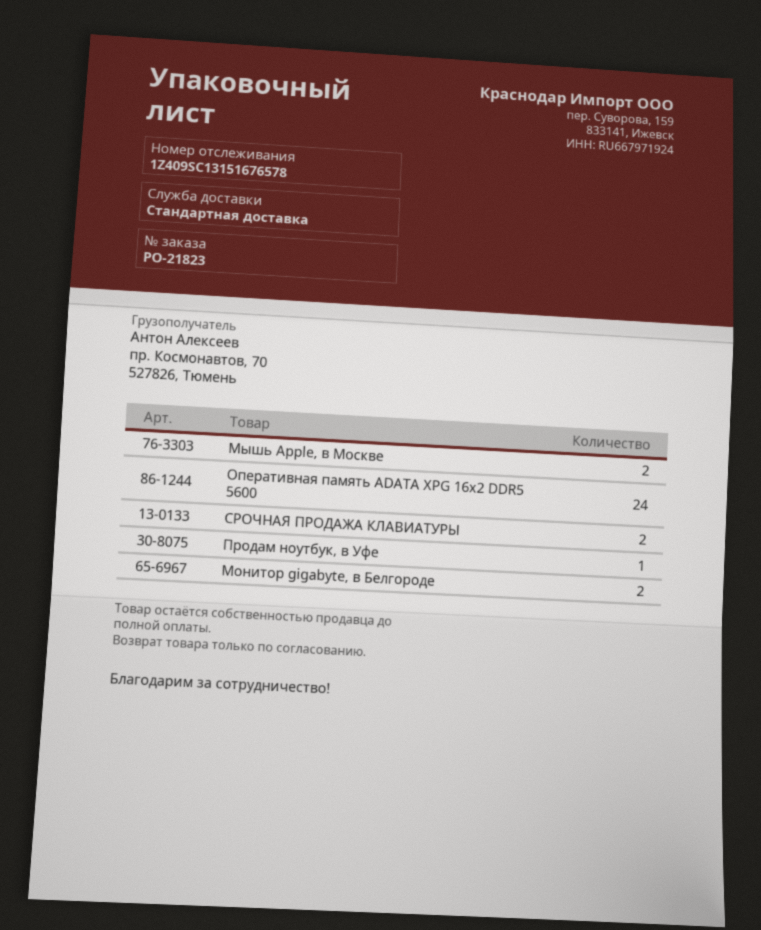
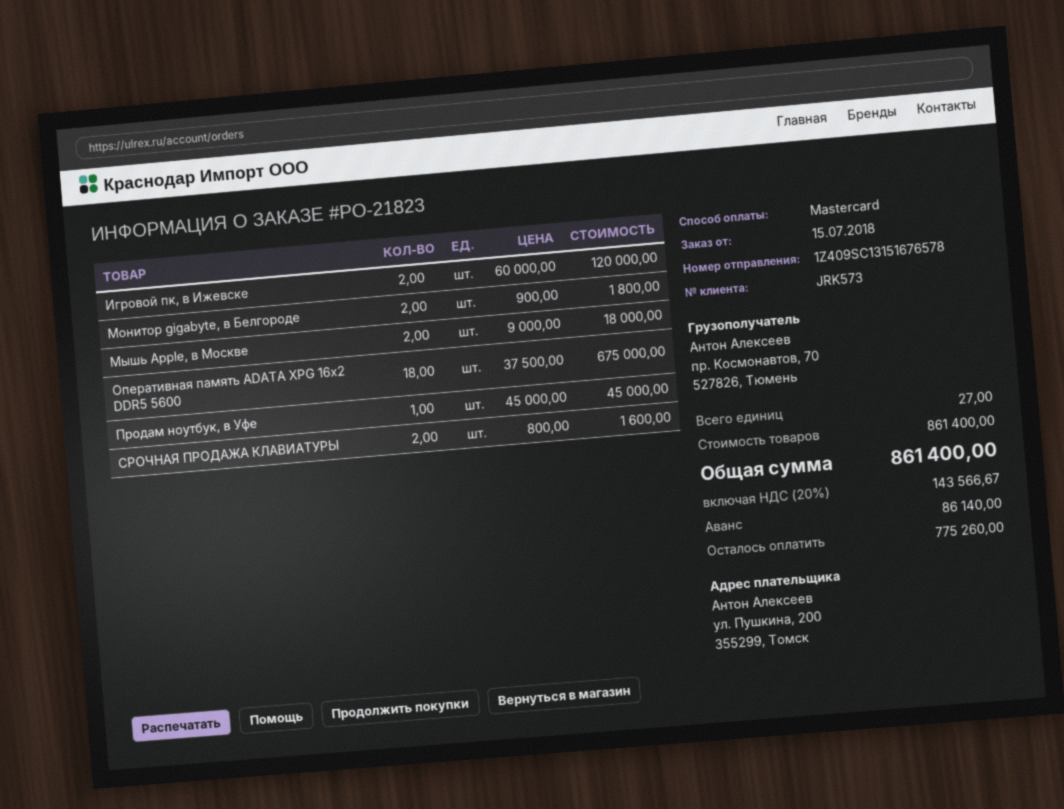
Оперативная память ADATA XPG 16x2 DDR5 5600: 24 -> 18
Игровой пк, в Ижевске: none -> 2

